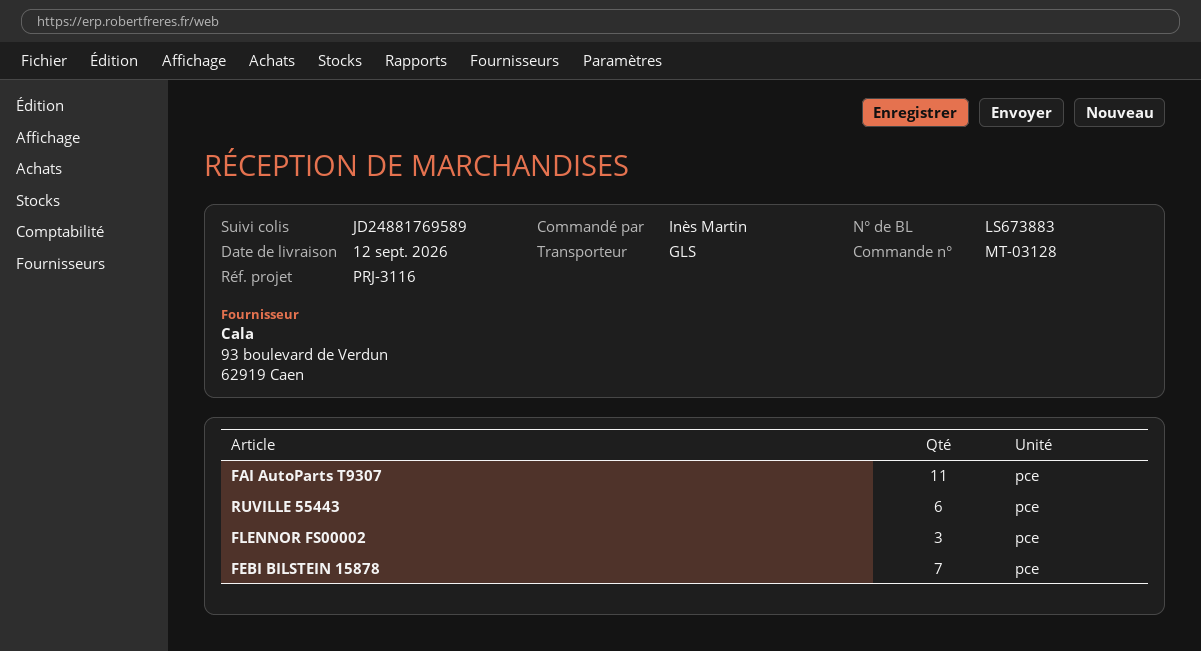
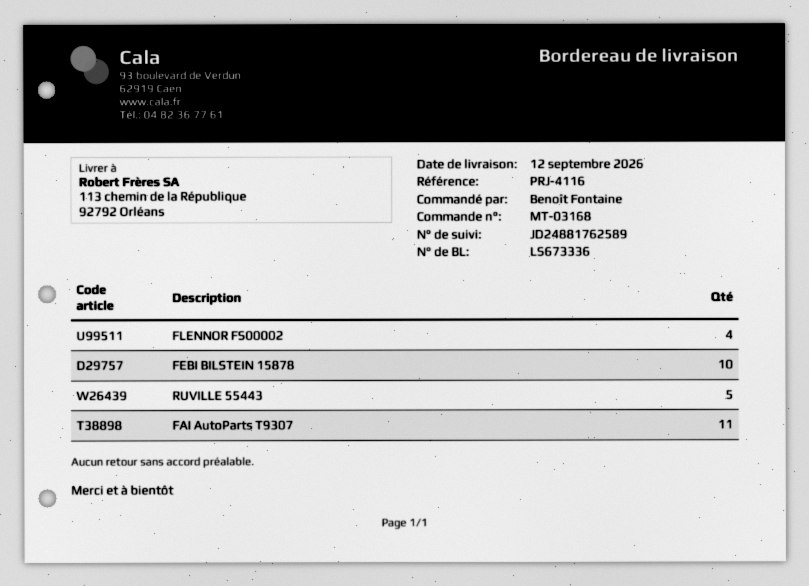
order number: MT-03128 -> MT-03168
delivery note number: LS673883 -> LS673336
reference: PRJ-3116 -> PRJ-4116
ordered by: Inès Martin -> Benoît Fontaine
tracking number: JD24881769589 -> JD24881762589
RUVILLE 55443: 6 -> 5
FLENNOR FS00002: 3 -> 4
FEBI BILSTEIN 15878: 7 -> 10

